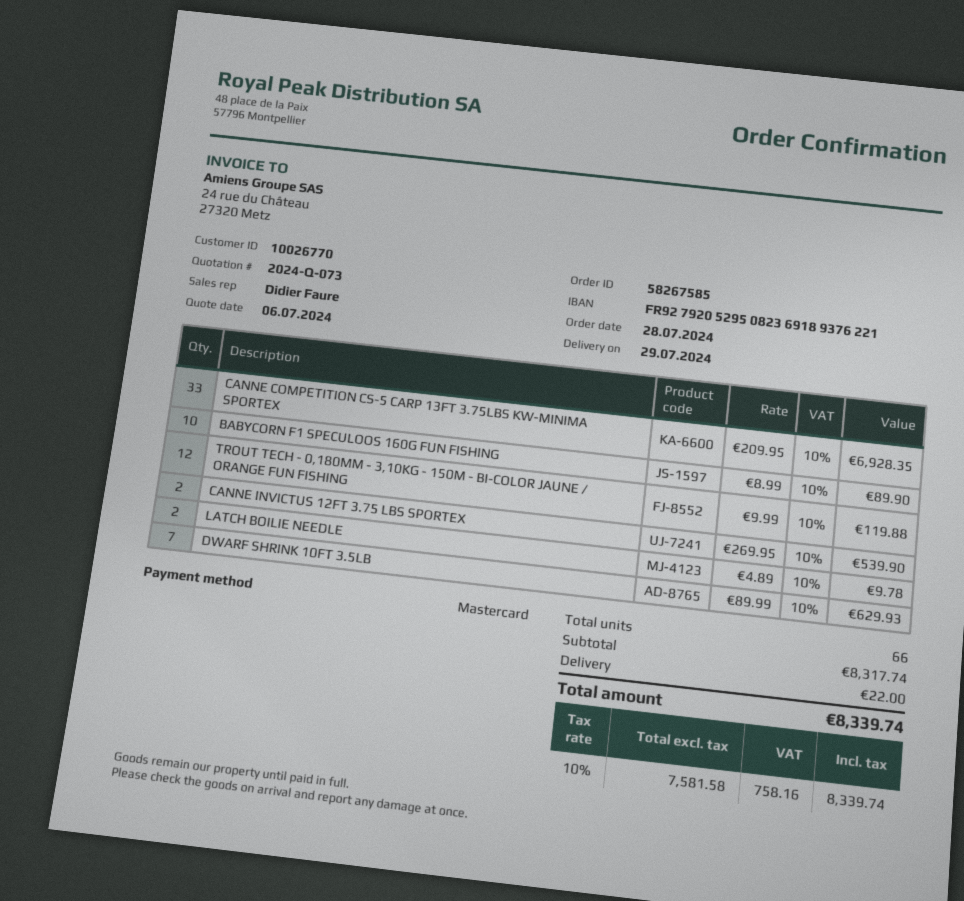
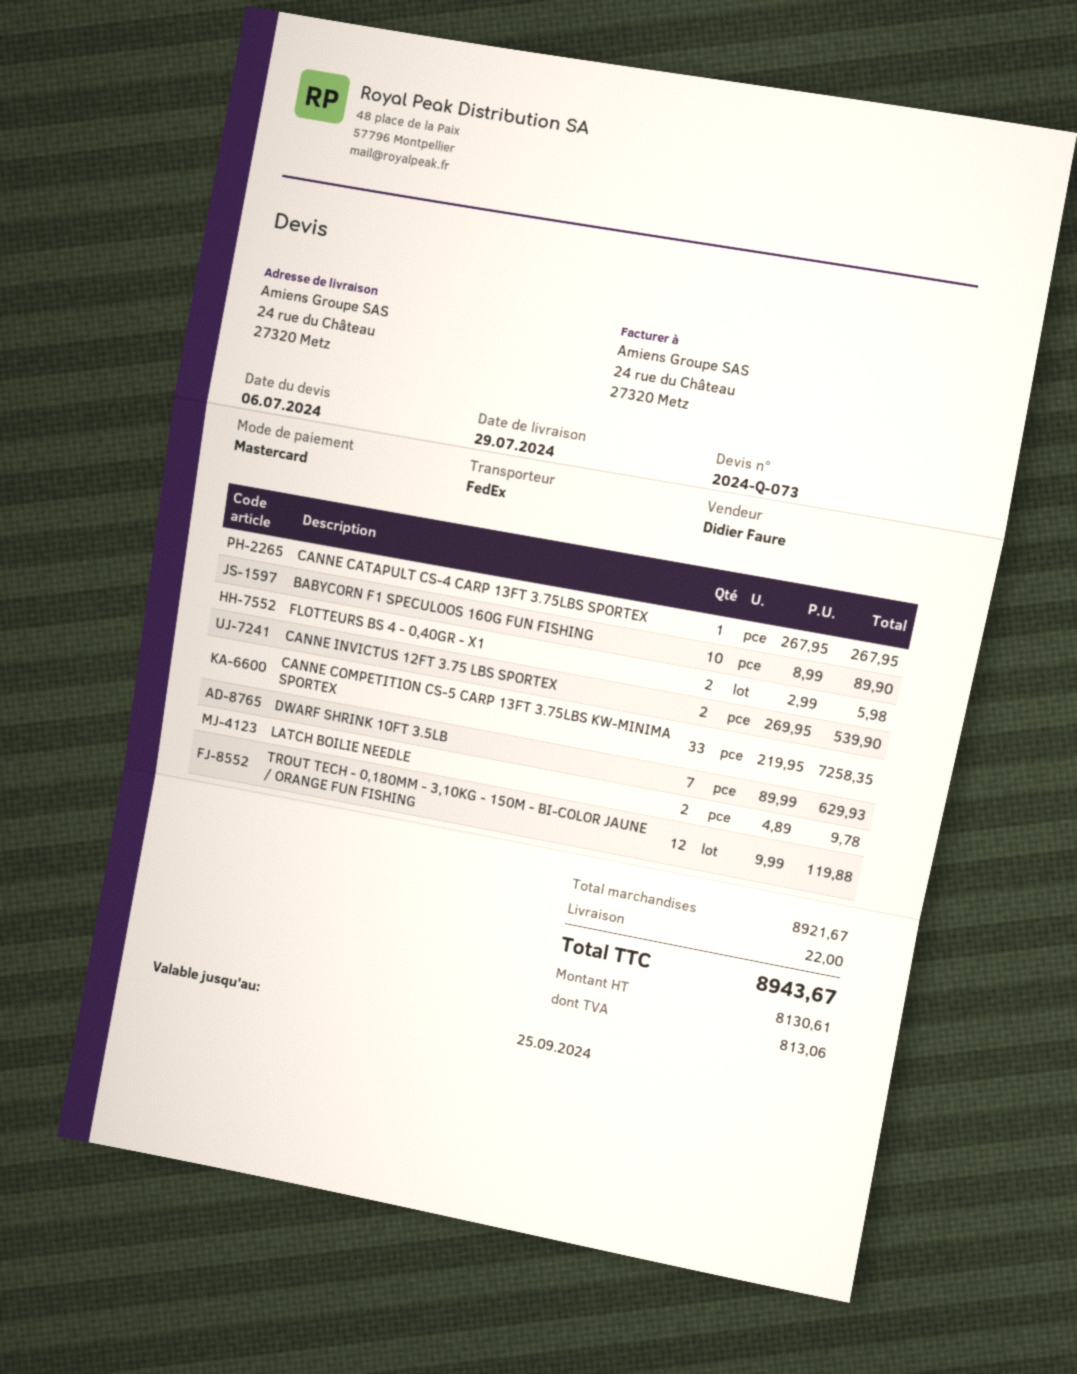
CANNE COMPETITION CS-5 CARP 13FT 3.75LBS KW-MINIMA SPORTEX: 33 x 209.95 = 6928.35 -> 33 x 219.95 = 7258.35
CANNE CATAPULT CS-4 CARP 13FT 3.75LBS SPORTEX: none -> 1 x 267.95 = 267.95
FLOTTEURS BS 4 - 0,40GR - X1: none -> 2 x 2.99 = 5.98
subtotal: 8317.74 -> 8921.67
net: 7581.58 -> 8130.61
tax: 758.16 -> 813.06
total: 8339.74 -> 8943.67

